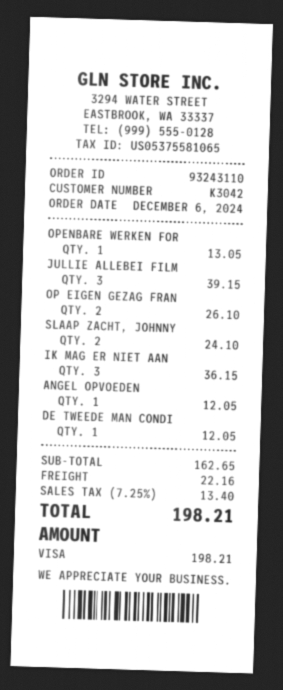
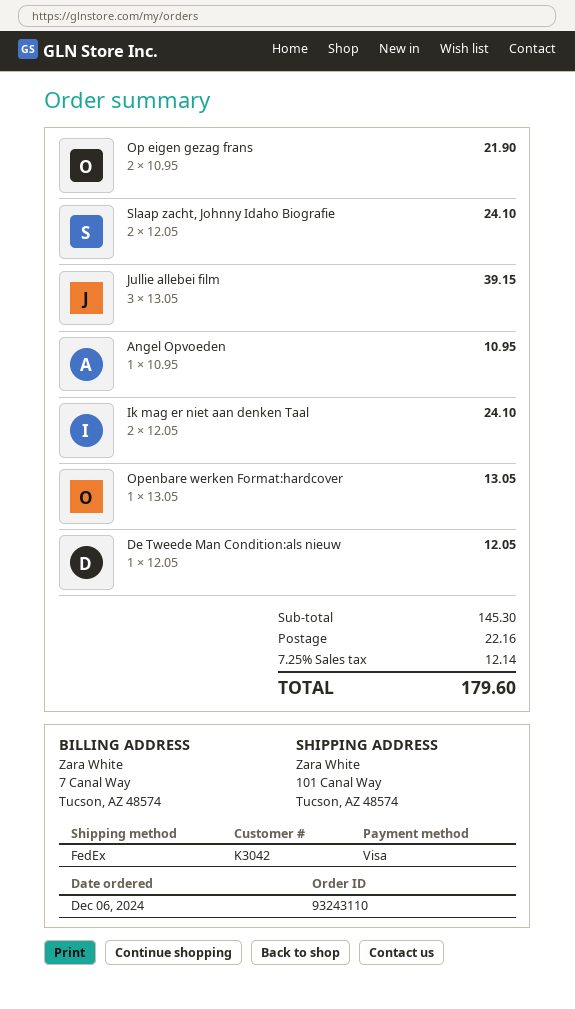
OP EIGEN GEZAG FRAN: 2 for 26.10 -> 2 for 21.90
IK MAG ER NIET AAN: 3 for 36.15 -> 2 for 24.10
ANGEL OPVOEDEN: 1 for 12.05 -> 1 for 10.95
subtotal: 162.65 -> 145.30
tax: 7.25% = 13.40 -> 7.25% = 12.14
total: 198.21 -> 179.60

